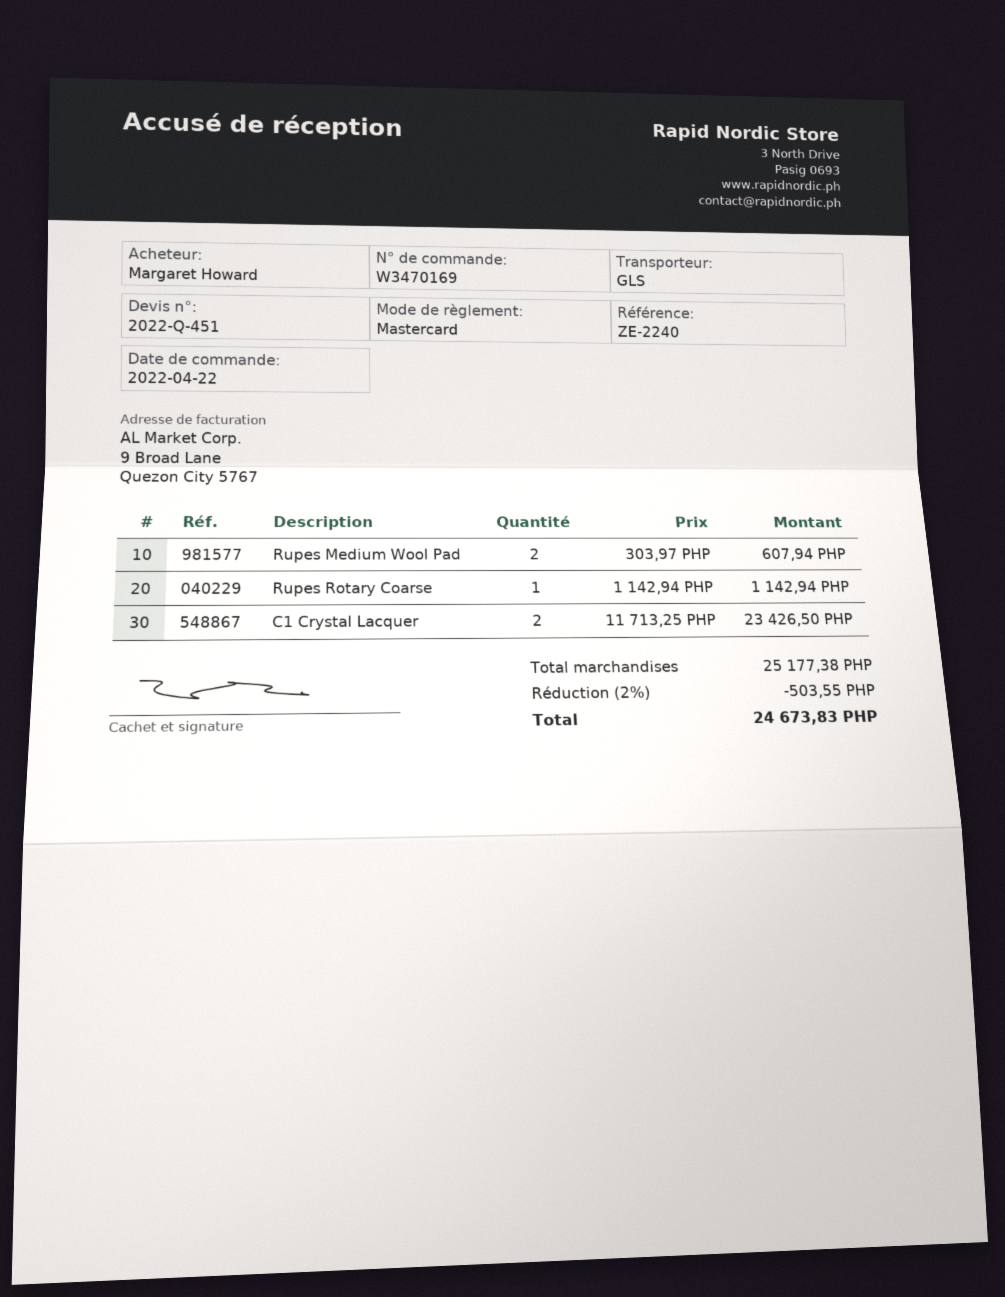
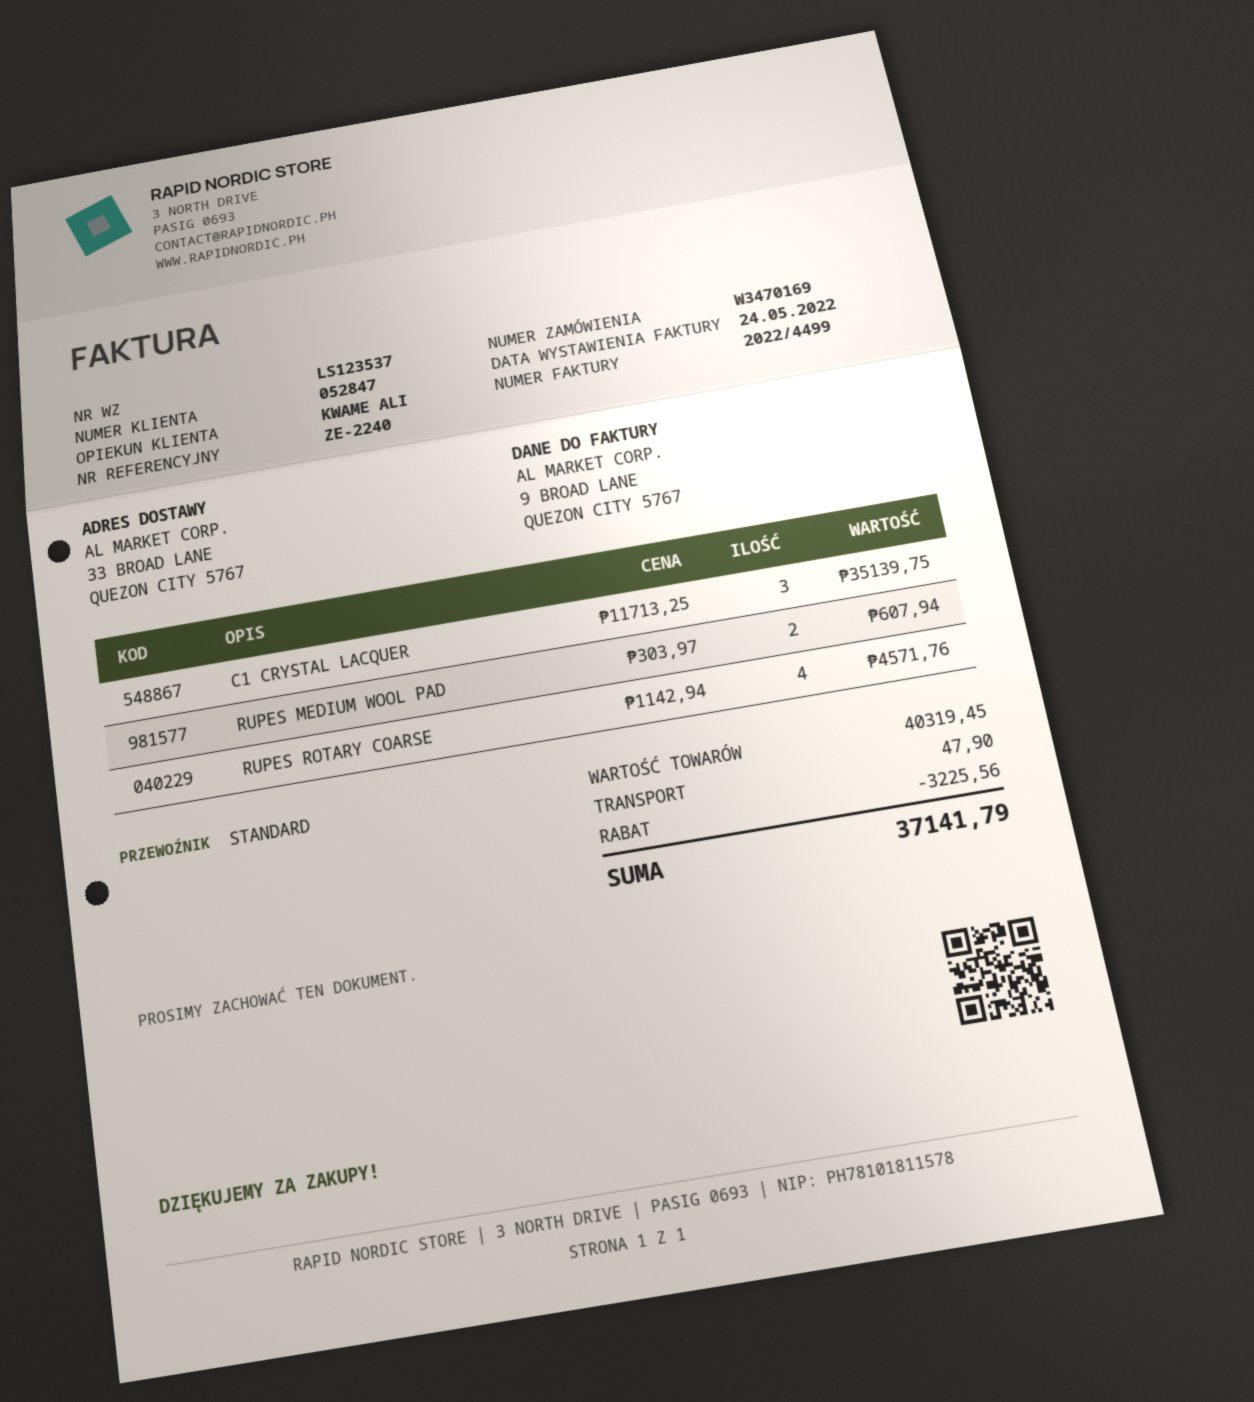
shipping method: GLS -> standard
Rupes Rotary Coarse: 1 x 1142.94 = 1142.94 -> 4 x 1142.94 = 4571.76
C1 Crystal Lacquer: 2 x 11713.25 = 23426.50 -> 3 x 11713.25 = 35139.75
subtotal: 25177.38 -> 40319.45
discount: 503.55 -> 3225.56
shipping: none -> 47.90
total: 24673.83 -> 37141.79

